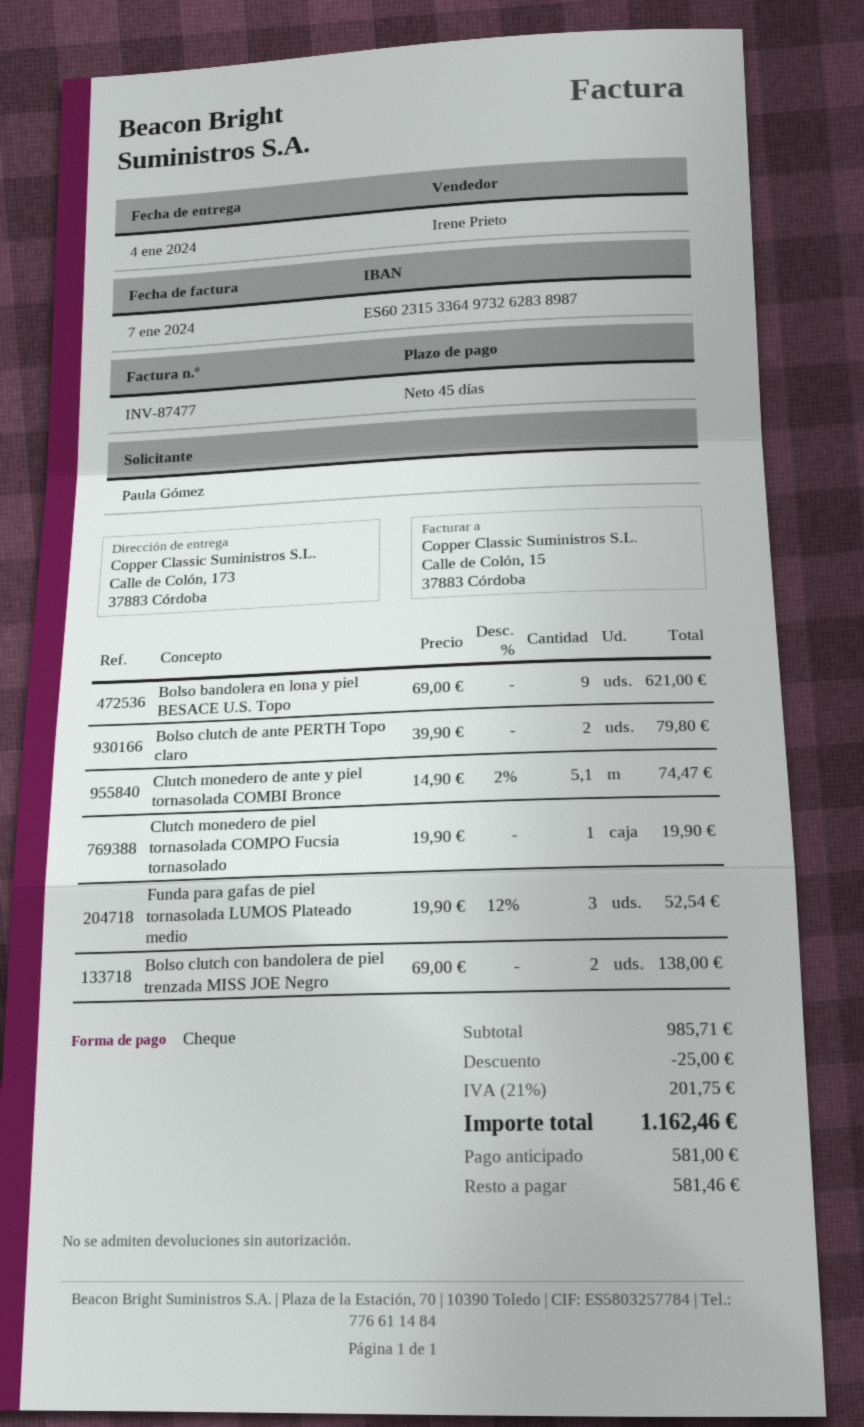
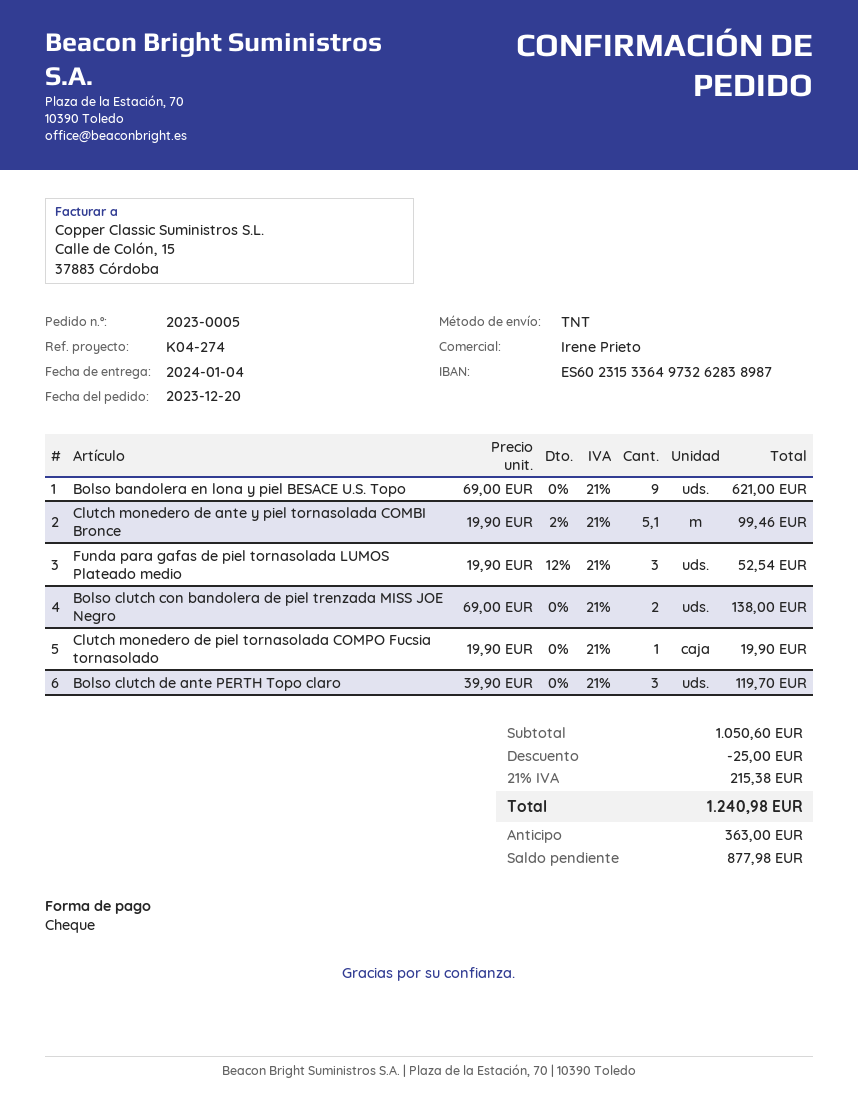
Bolso clutch de ante PERTH Topo claro: 2 x 39.90 = 79.80 -> 3 x 39.90 = 119.70
Clutch monedero de ante y piel tornasolada COMBI Bronce: 5.1 x 14.90 - 2% = 74.47 -> 5.1 x 19.90 - 2% = 99.46
subtotal: 985.71 -> 1050.60
tax: 21% = 201.75 -> 21% = 215.38
total: 1162.46 -> 1240.98
deposit: 581.00 -> 363.00
balance: 581.46 -> 877.98

